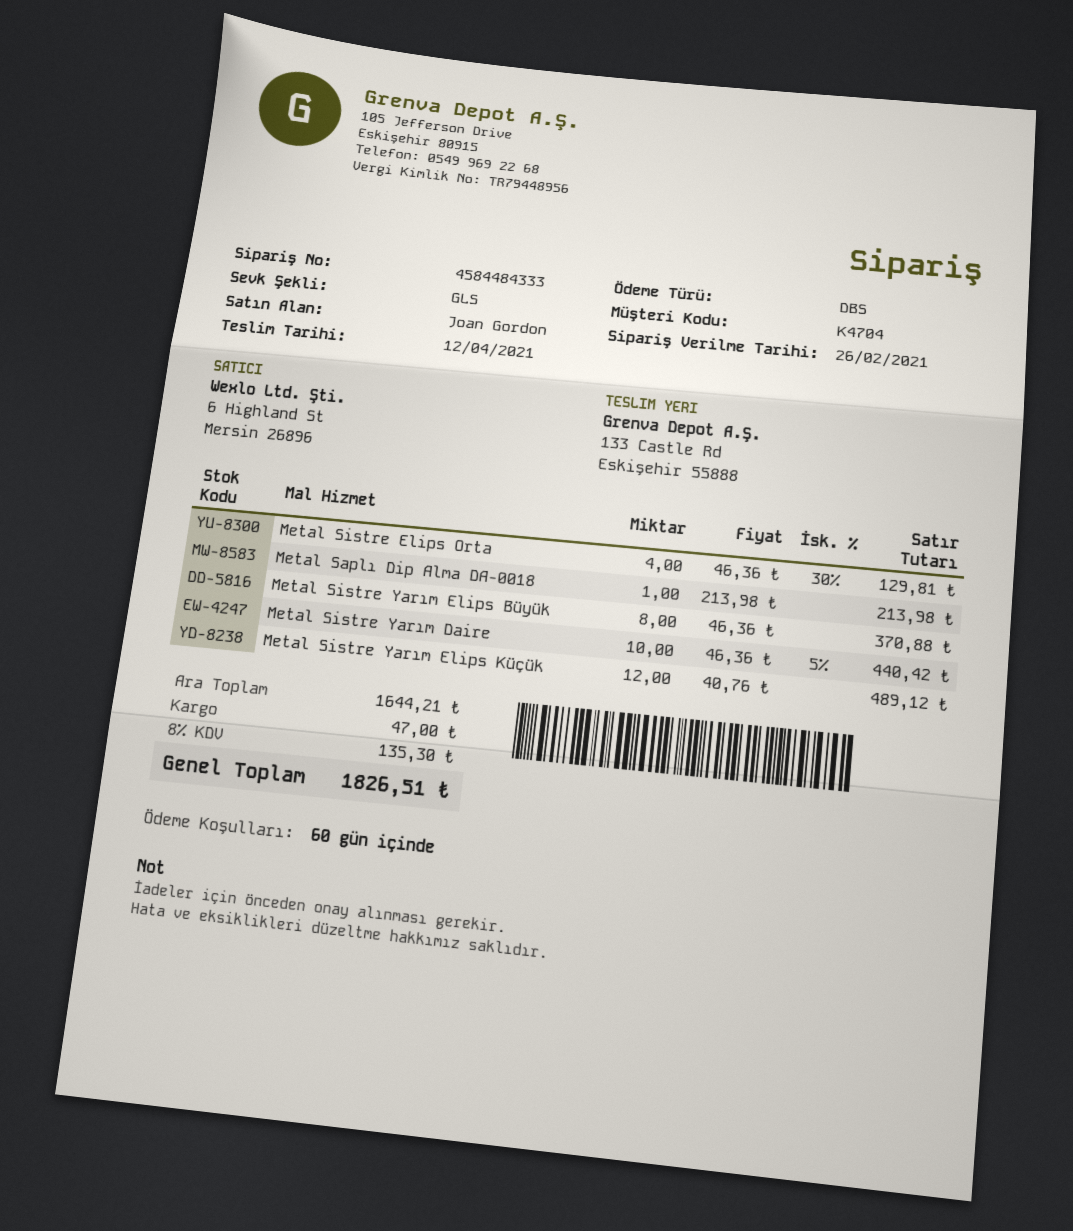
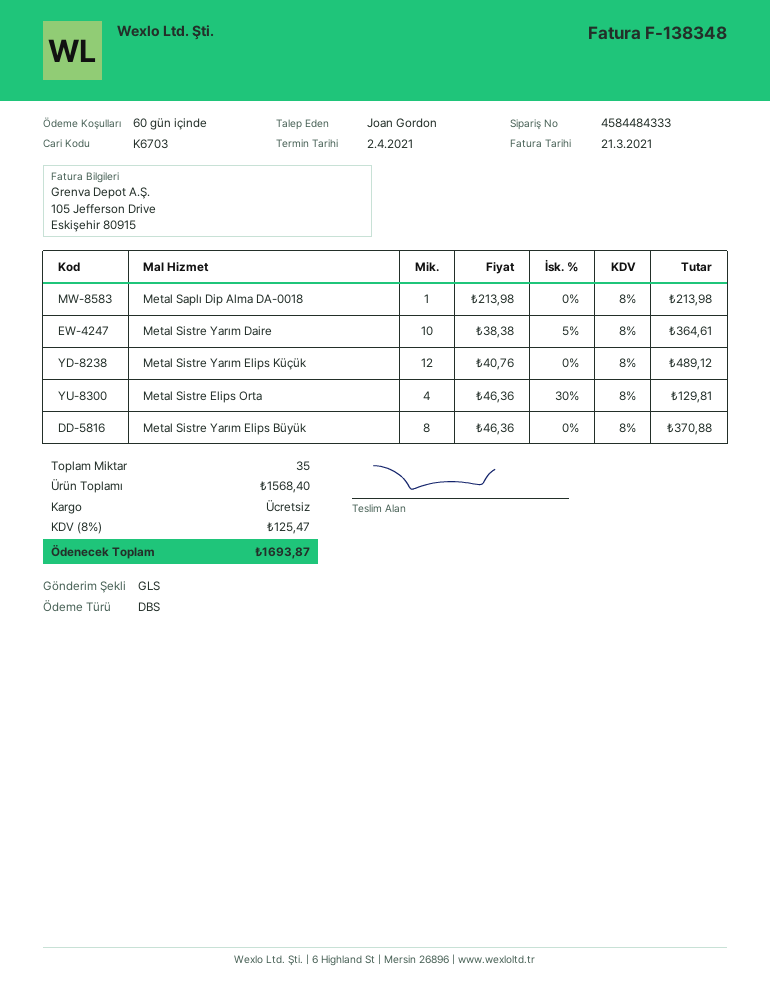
delivery date: 2021-04-12 -> 2021-04-02
customer number: K4704 -> K6703
Metal Sistre Yarım Daire: 10 x 46.36 - 5% = 440.42 -> 10 x 38.38 - 5% = 364.61
subtotal: 1644.21 -> 1568.40
shipping: 47.00 -> 0.00
tax: 8% = 135.30 -> 8% = 125.47
total: 1826.51 -> 1693.87

